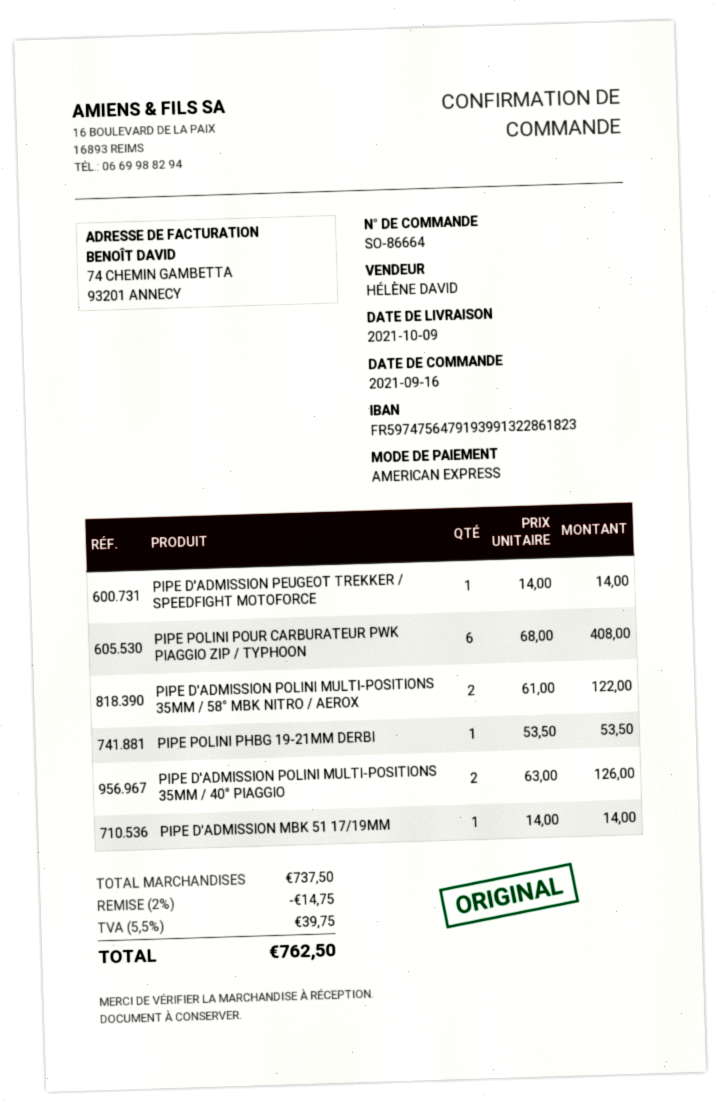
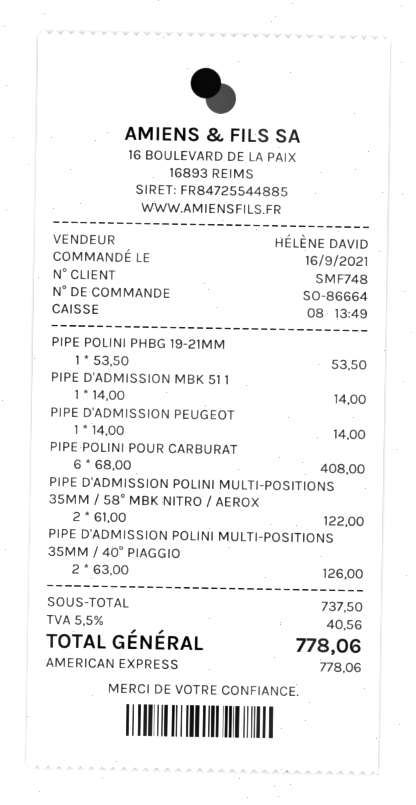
discount: 2% = 14.75 -> none
tax: 5.5% = 39.75 -> 5.5% = 40.56
total: 762.50 -> 778.06

